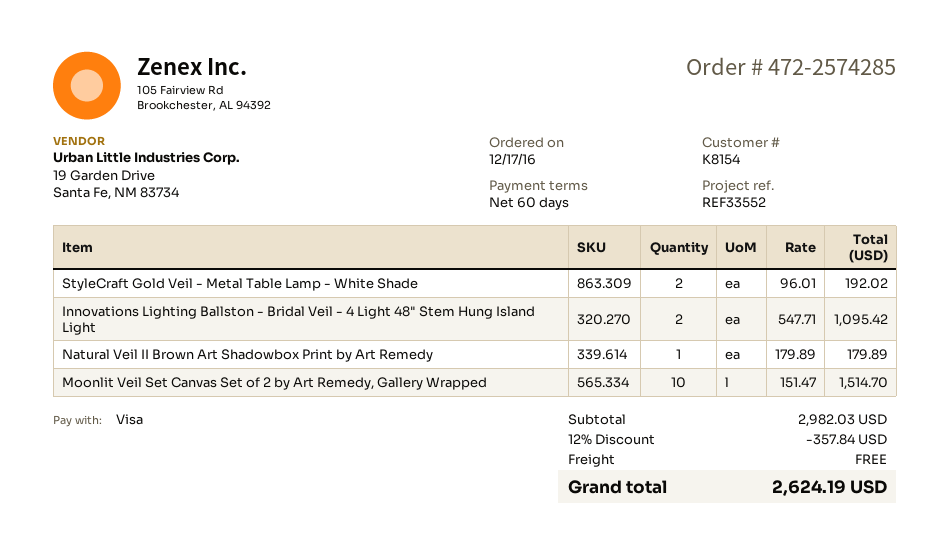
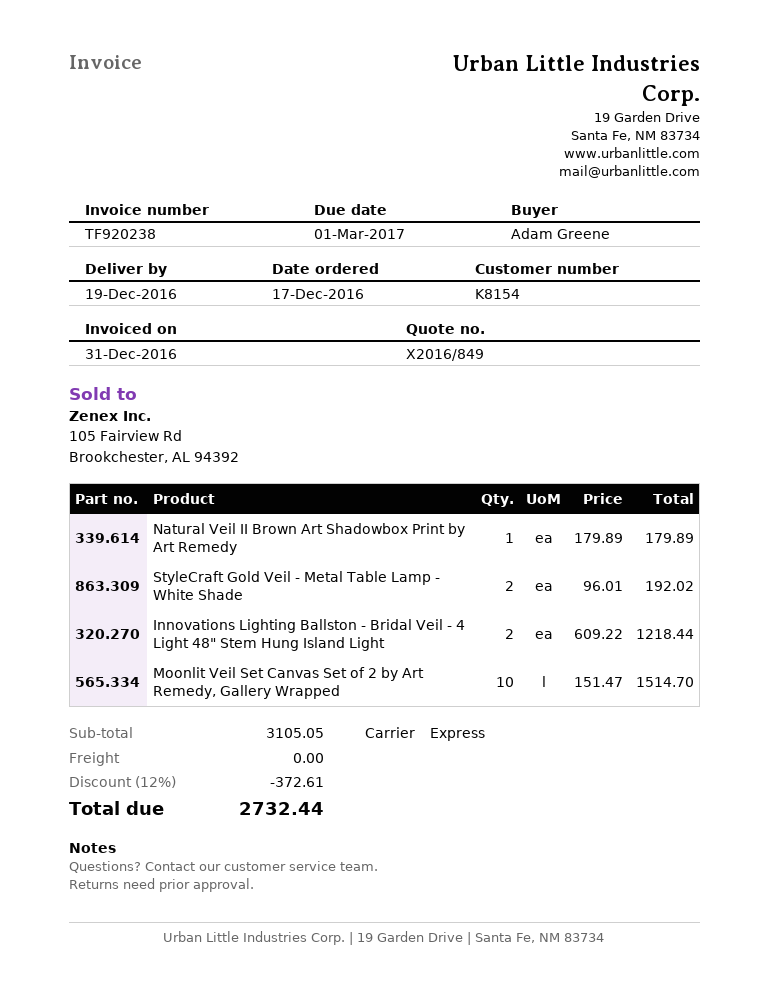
Innovations Lighting Ballston - Bridal Veil - 4 Light 48" Stem Hung Island Light: 2 x 547.71 = 1095.42 -> 2 x 609.22 = 1218.44
subtotal: 2982.03 -> 3105.05
discount: 12% = 357.84 -> 12% = 372.61
total: 2624.19 -> 2732.44

